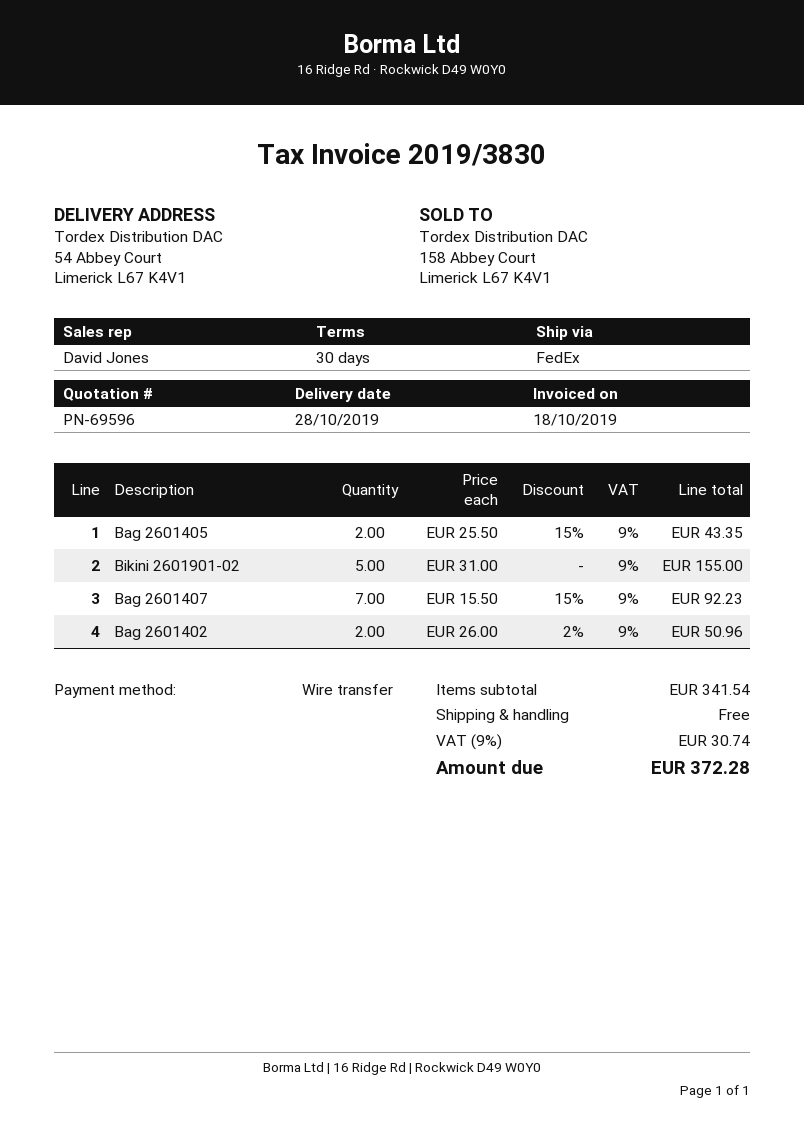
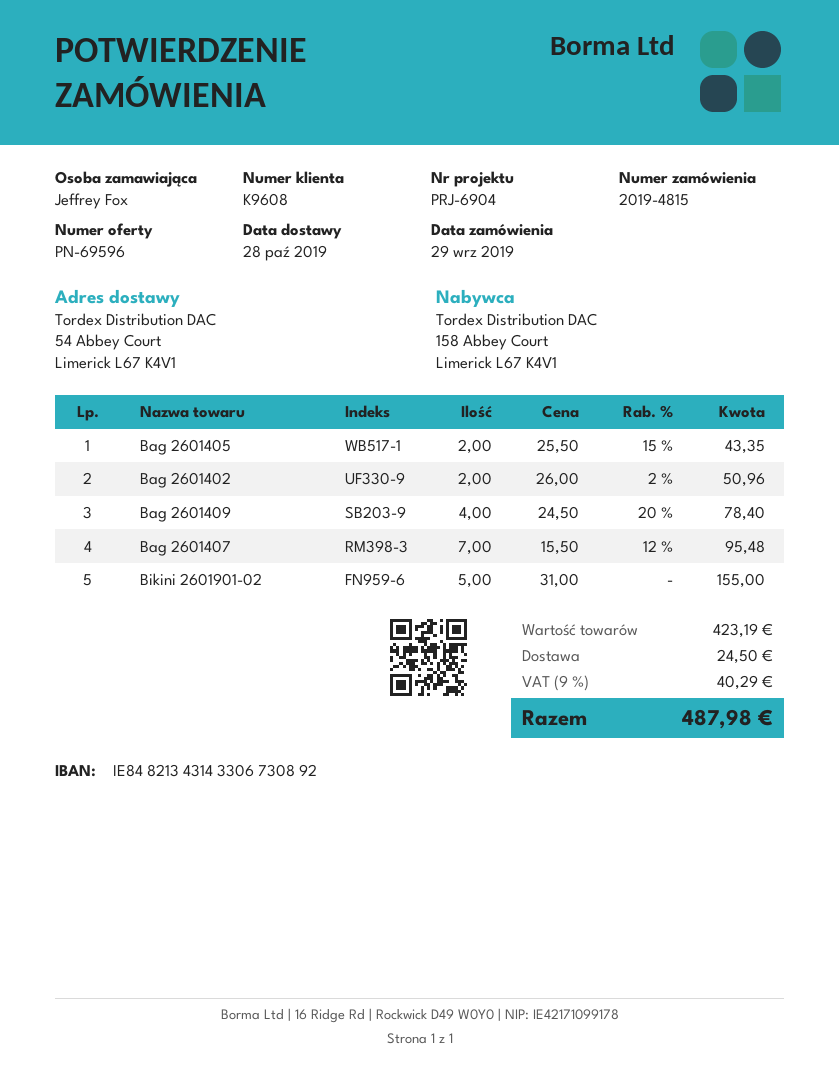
Bag 2601407: 7 x 15.50 - 15% = 92.23 -> 7 x 15.50 - 12% = 95.48
Bag 2601409: none -> 4 x 24.50 - 20% = 78.40
subtotal: 341.54 -> 423.19
shipping: 0.00 -> 24.50
tax: 9% = 30.74 -> 9% = 40.29
total: 372.28 -> 487.98

